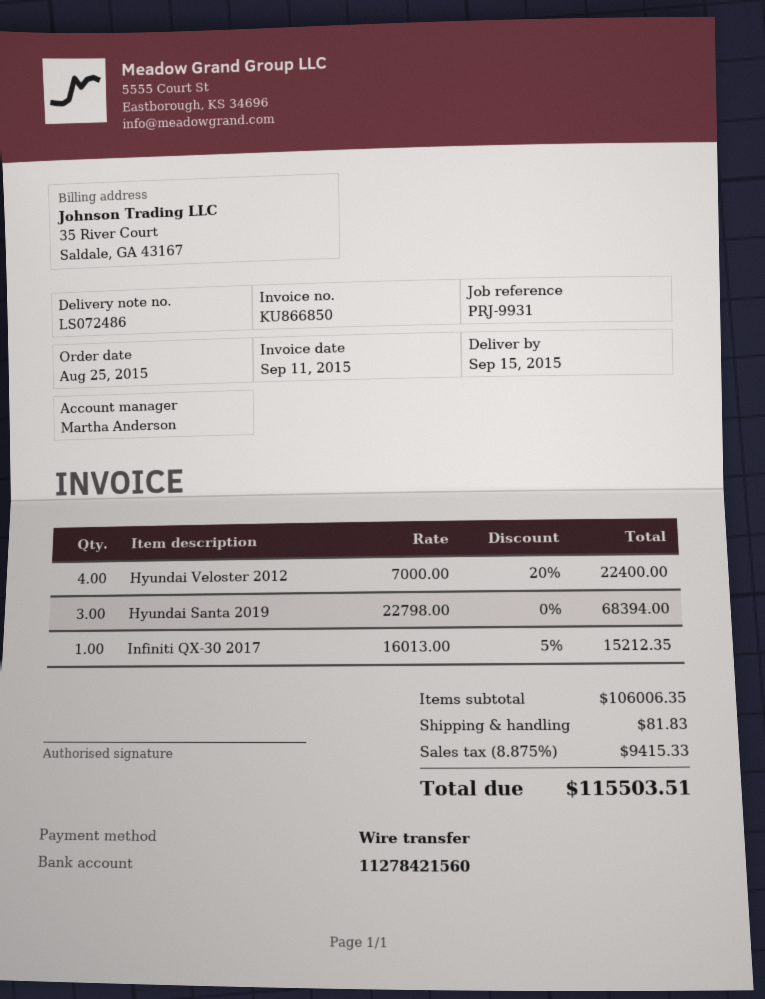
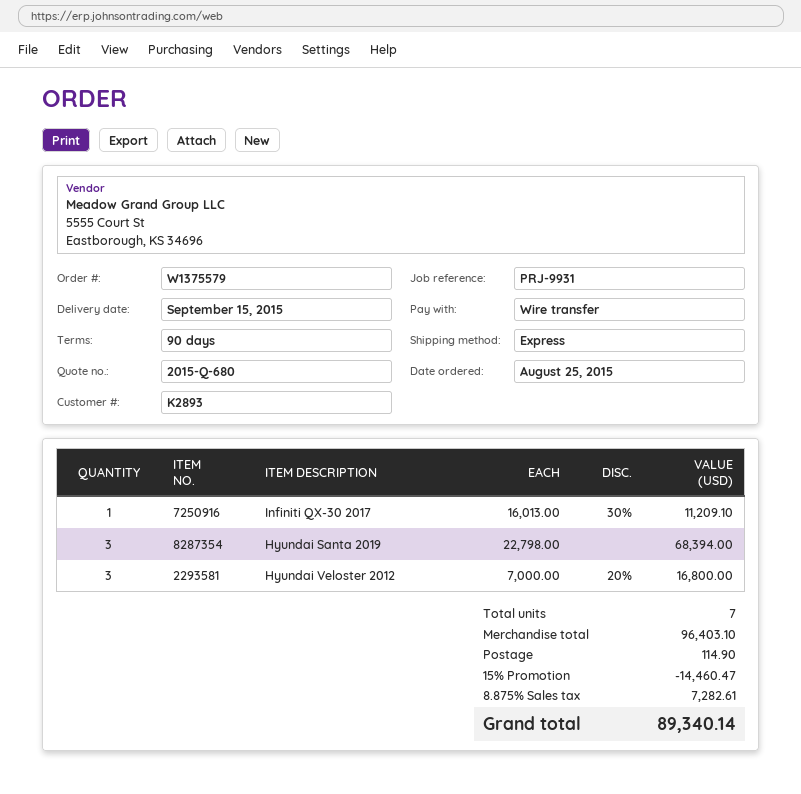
Hyundai Veloster 2012: 4 x 7000.00 - 20% = 22400.00 -> 3 x 7000.00 - 20% = 16800.00
Infiniti QX-30 2017: 1 x 16013.00 - 5% = 15212.35 -> 1 x 16013.00 - 30% = 11209.10
subtotal: 106006.35 -> 96403.10
discount: none -> 15% = 14460.47
shipping: 81.83 -> 114.90
tax: 8.875% = 9415.33 -> 8.875% = 7282.61
total: 115503.51 -> 89340.14

